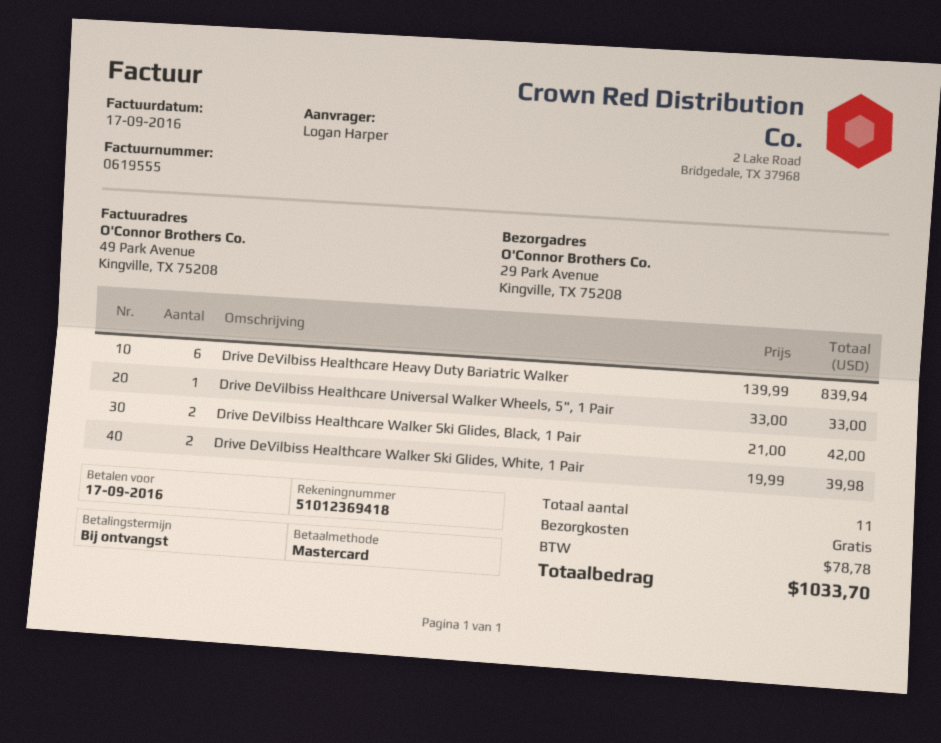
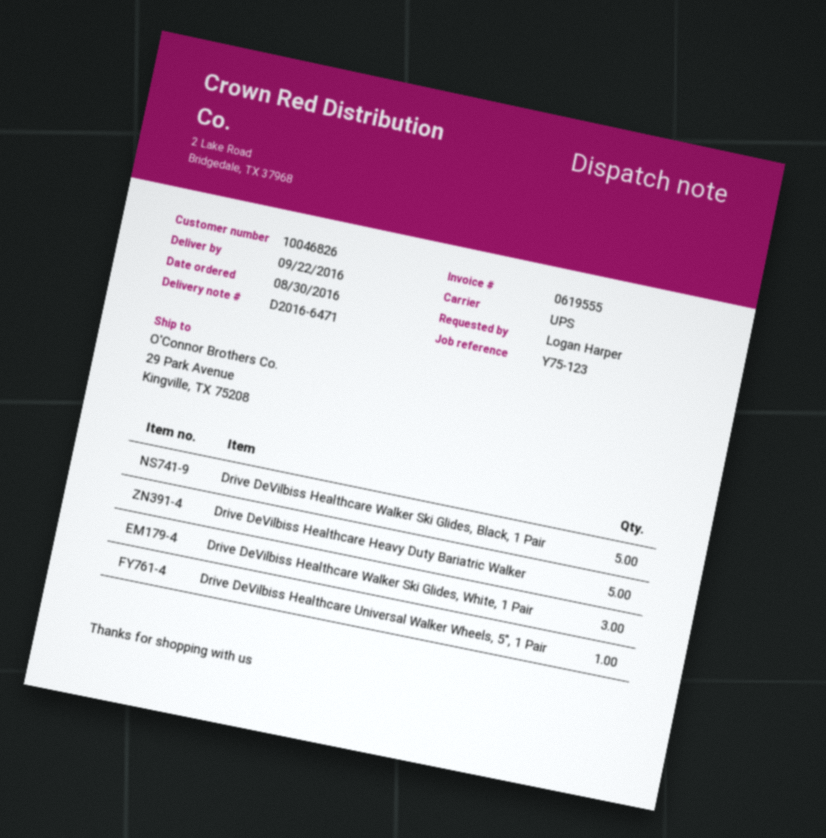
Drive DeVilbiss Healthcare Heavy Duty Bariatric Walker: 6 -> 5
Drive DeVilbiss Healthcare Walker Ski Glides, Black, 1 Pair: 2 -> 5
Drive DeVilbiss Healthcare Walker Ski Glides, White, 1 Pair: 2 -> 3

